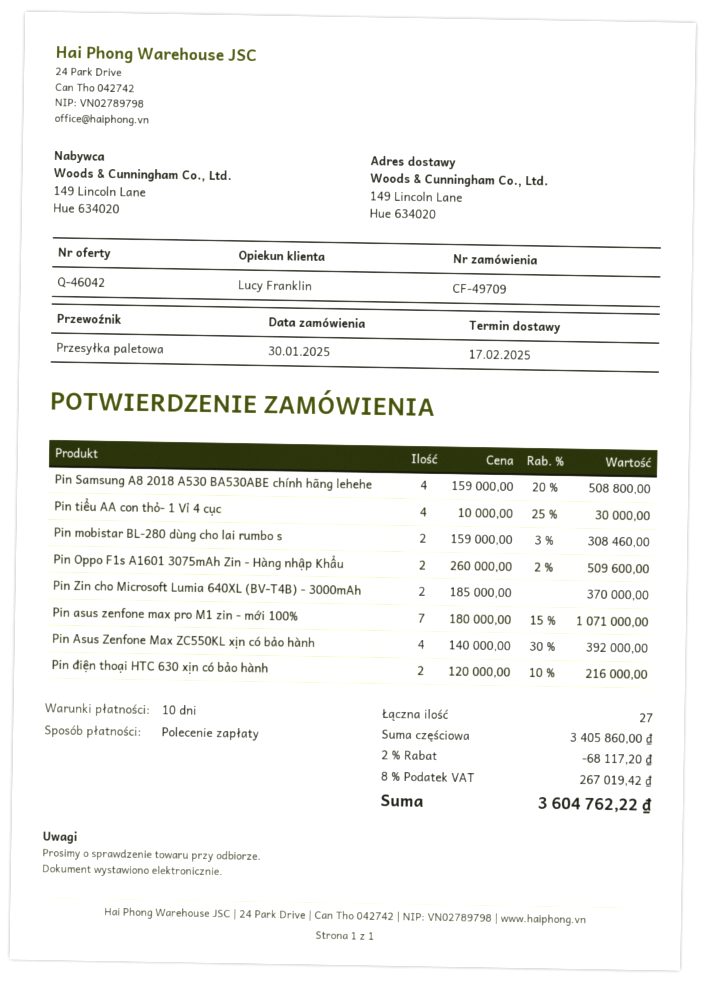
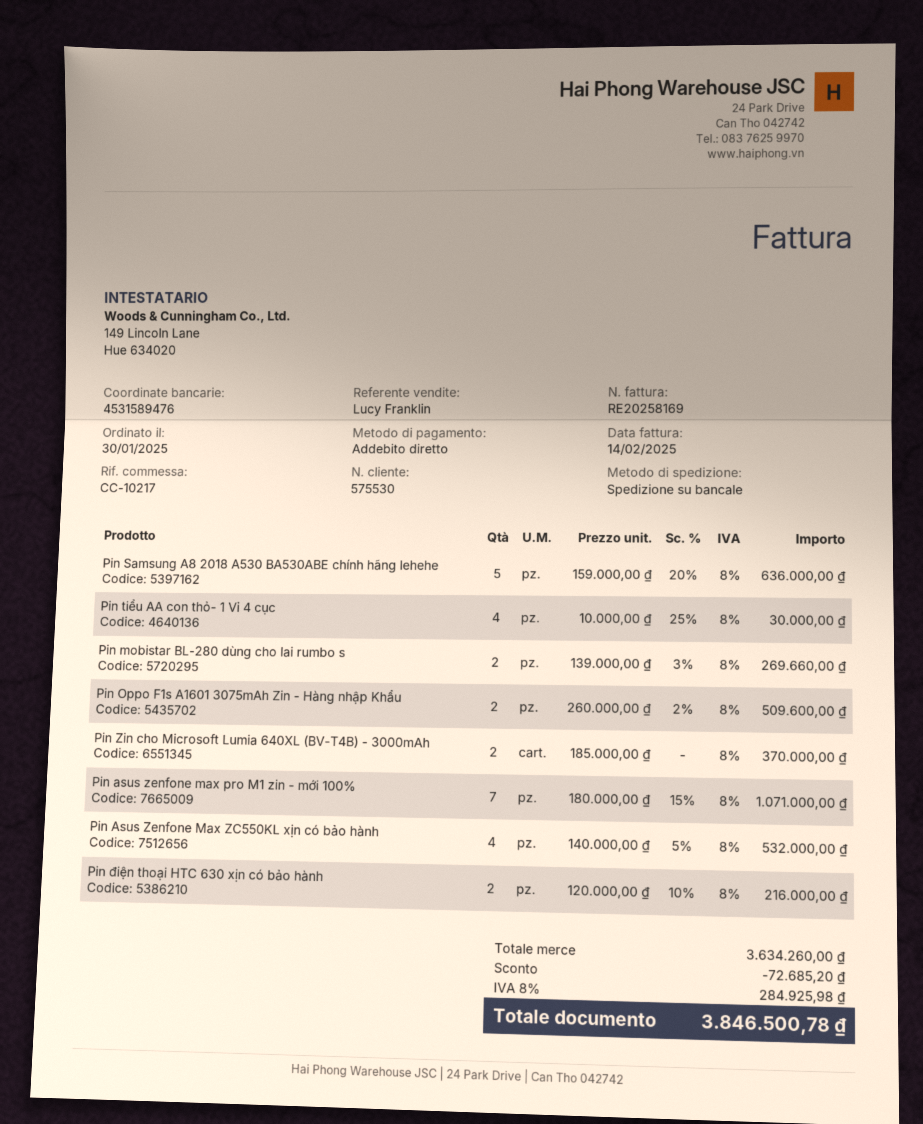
Pin Samsung A8 2018 A530 BA530ABE chính hãng lehehe: 4 x 159000.00 - 20% = 508800.00 -> 5 x 159000.00 - 20% = 636000.00
Pin mobistar BL-280 dùng cho lai rumbo s: 2 x 159000.00 - 3% = 308460.00 -> 2 x 139000.00 - 3% = 269660.00
Pin Asus Zenfone Max ZC550KL xịn có bảo hành: 4 x 140000.00 - 30% = 392000.00 -> 4 x 140000.00 - 5% = 532000.00
subtotal: 3405860.00 -> 3634260.00
discount: 68117.20 -> 72685.20
tax: 8% = 267019.42 -> 8% = 284925.98
total: 3604762.22 -> 3846500.78

